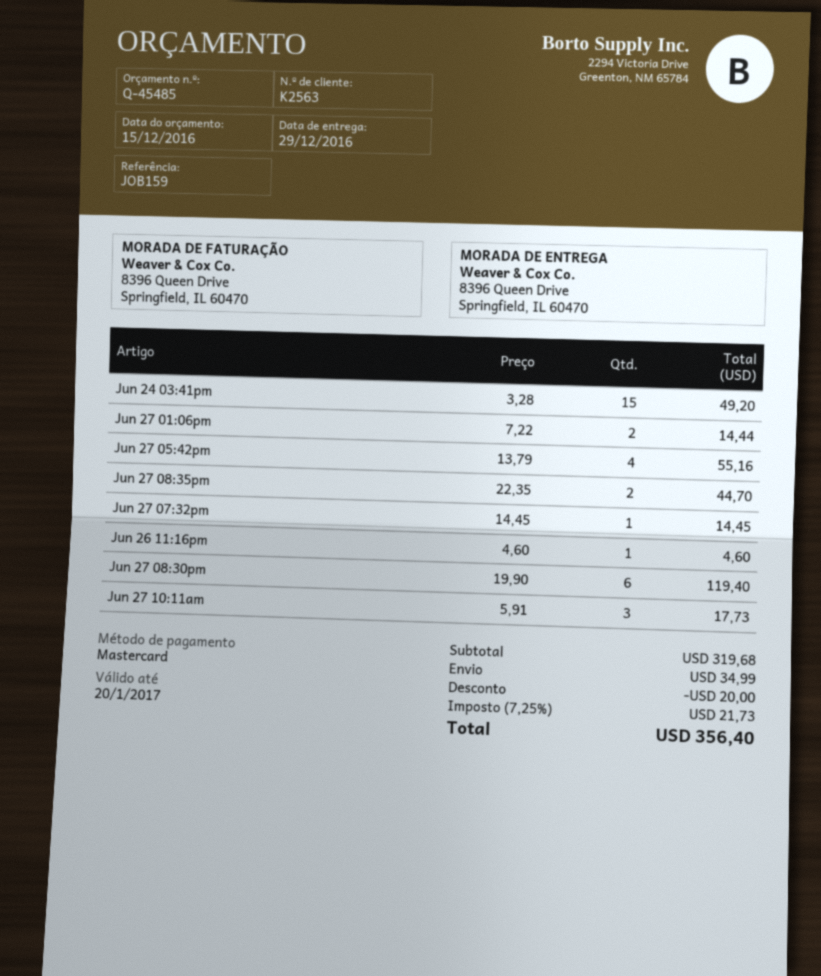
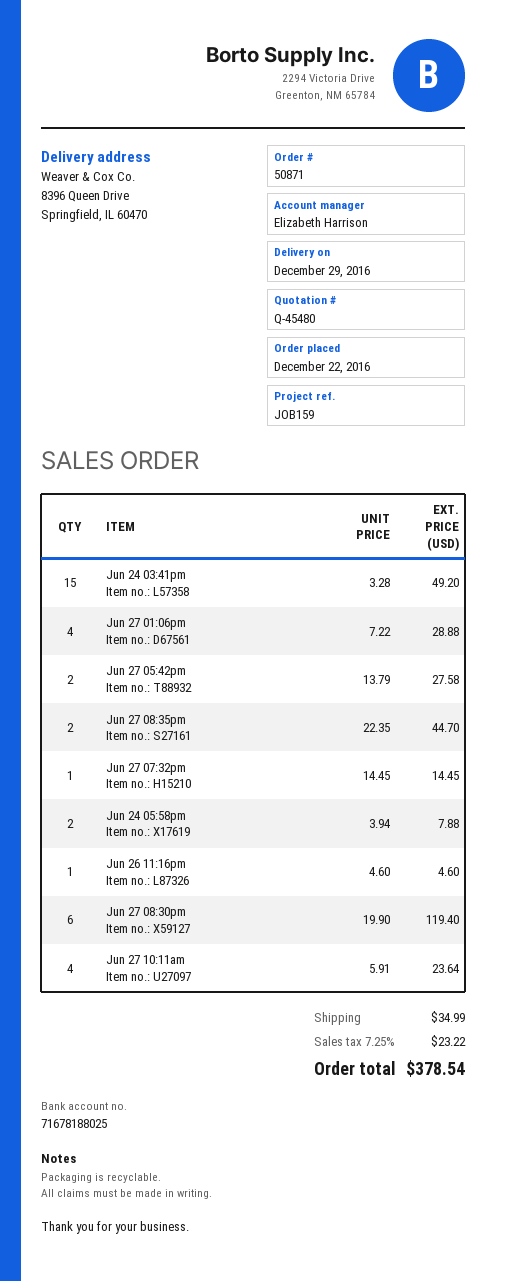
quote number: Q-45485 -> Q-45480
Jun 27 01:06pm: 2 x 7.22 = 14.44 -> 4 x 7.22 = 28.88
Jun 27 05:42pm: 4 x 13.79 = 55.16 -> 2 x 13.79 = 27.58
Jun 27 10:11am: 3 x 5.91 = 17.73 -> 4 x 5.91 = 23.64
Jun 24 05:58pm: none -> 2 x 3.94 = 7.88
discount: 20.00 -> none
tax: 7.25% = 21.73 -> 7.25% = 23.22
total: 356.40 -> 378.54

